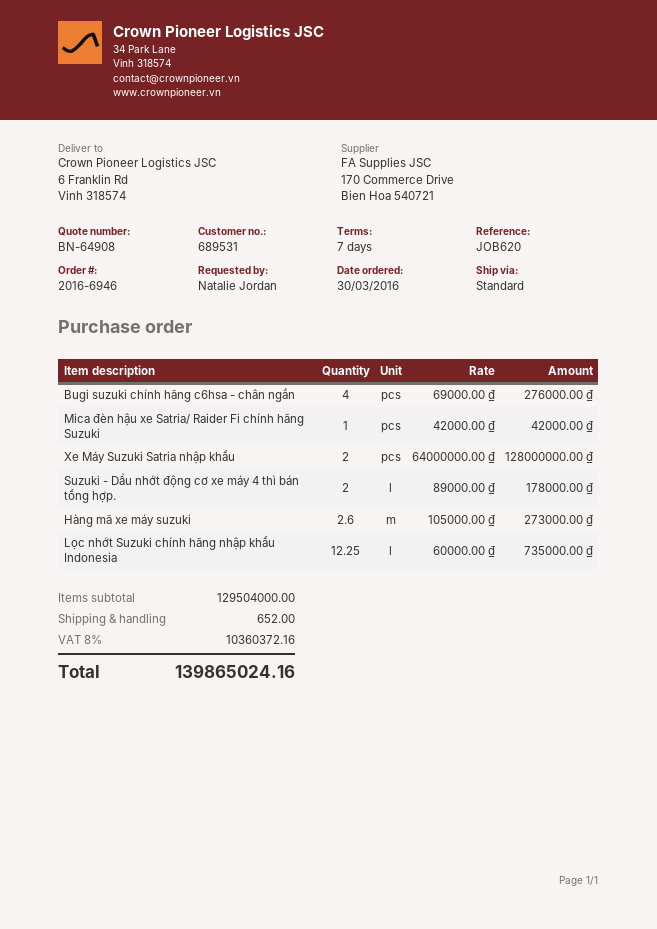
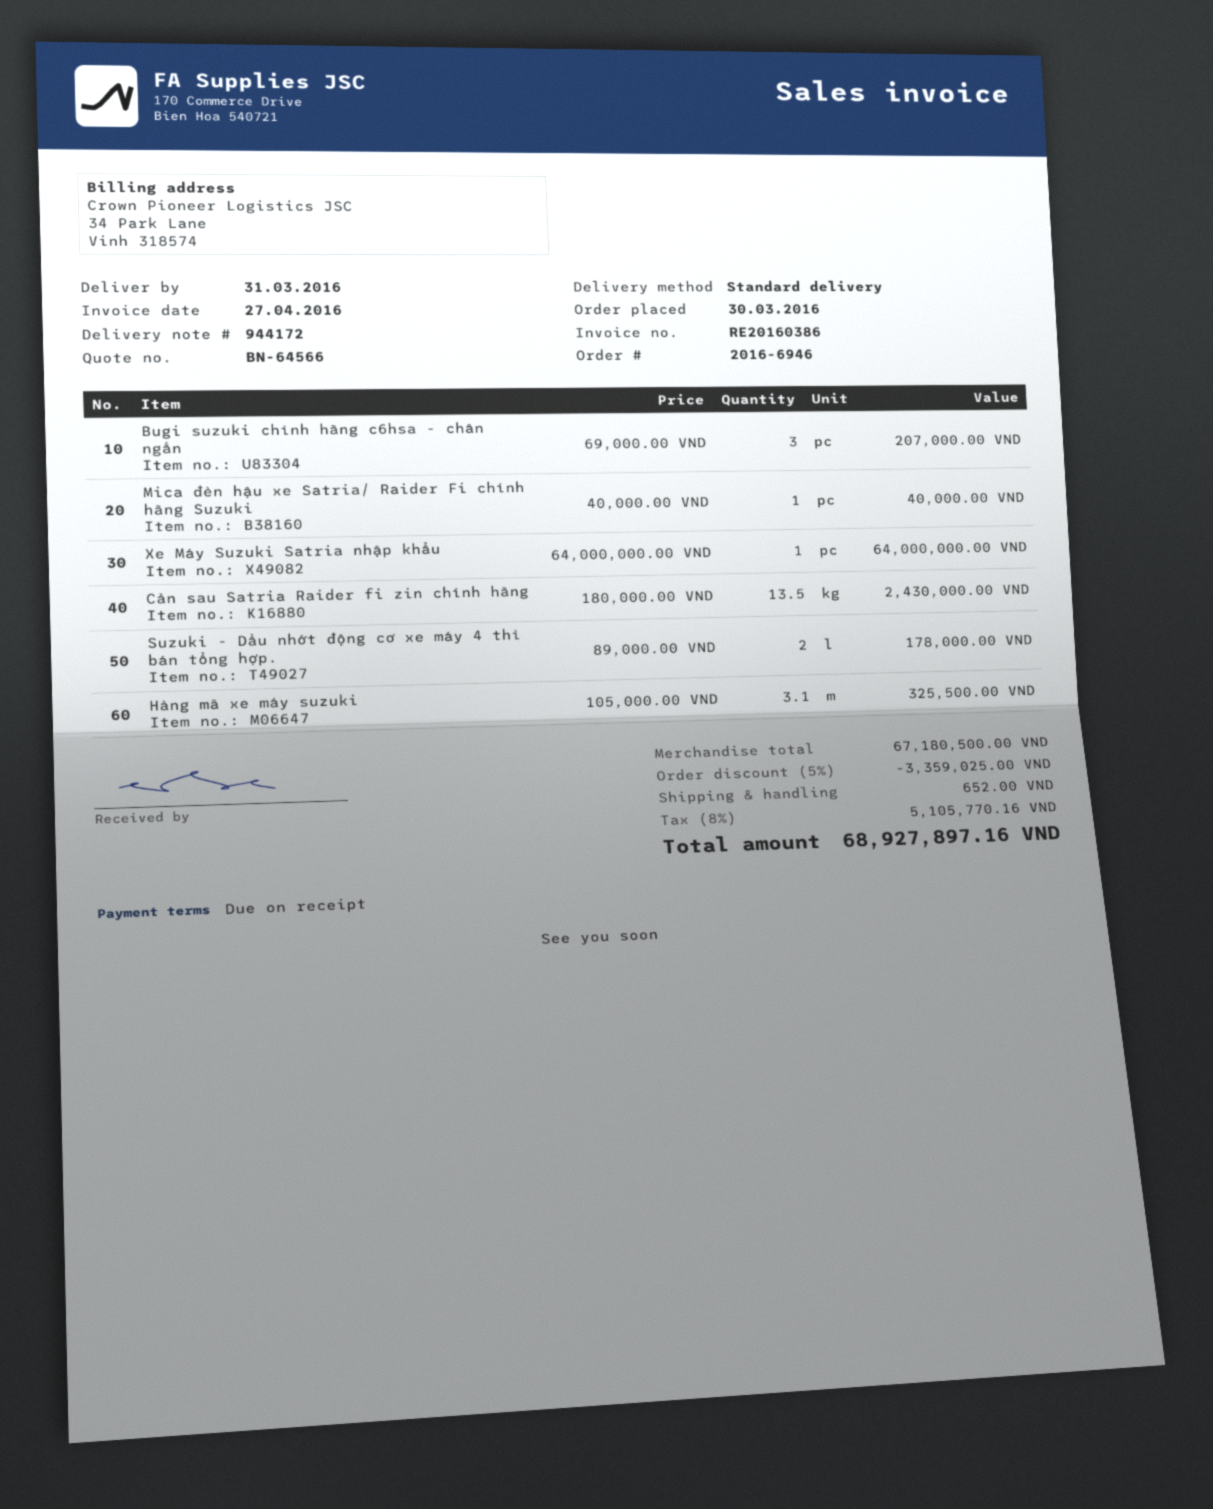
quote number: BN-64908 -> BN-64566
payment terms: 7 days -> on receipt
Bugi suzuki chính hãng c6hsa - chân ngắn: 4 x 69000.00 = 276000.00 -> 3 x 69000.00 = 207000.00
Mica đèn hậu xe Satria/ Raider Fi chính hãng Suzuki: 1 x 42000.00 = 42000.00 -> 1 x 40000.00 = 40000.00
Xe Máy Suzuki Satria nhập khẩu: 2 x 64000000.00 = 128000000.00 -> 1 x 64000000.00 = 64000000.00
Hàng mã xe máy suzuki: 2.6 x 105000.00 = 273000.00 -> 3.1 x 105000.00 = 325500.00
Lọc nhớt Suzuki chính hãng nhập khẩu Indonesia: 12.25 x 60000.00 = 735000.00 -> none
Cản sau Satria Raider fi zin chính hãng: none -> 13.5 x 180000.00 = 2430000.00
subtotal: 129504000.00 -> 67180500.00
discount: none -> 5% = 3359025.00
tax: 8% = 10360372.16 -> 8% = 5105770.16
total: 139865024.16 -> 68927897.16

